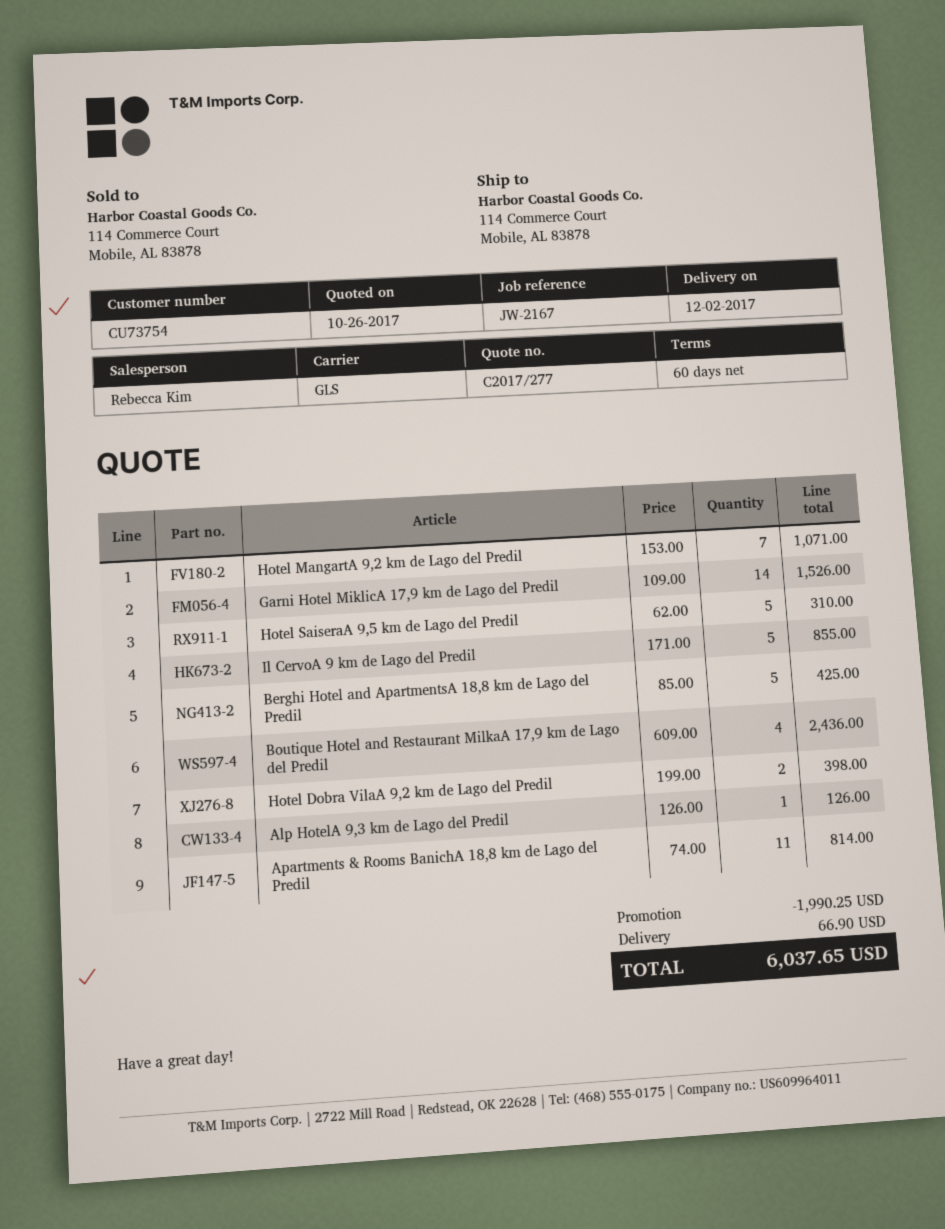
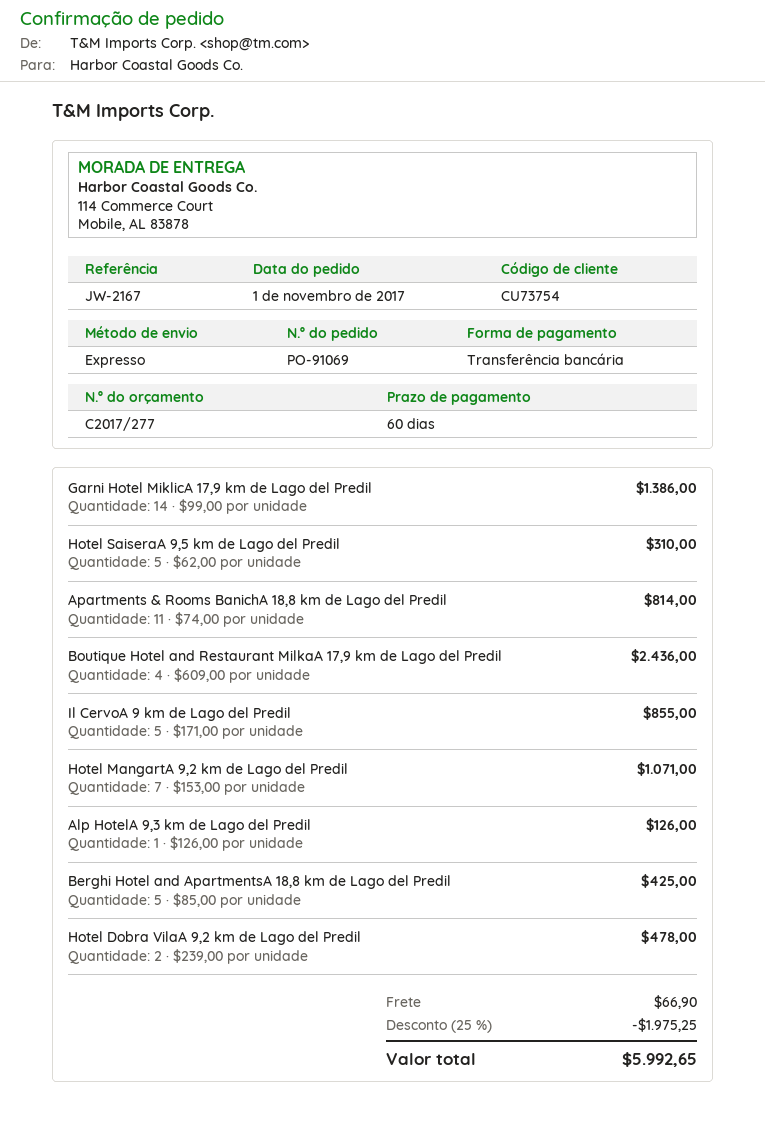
shipping method: GLS -> express
Garni Hotel MiklicA 17,9 km de Lago del Predil: 14 x 109.00 = 1526.00 -> 14 x 99.00 = 1386.00
Hotel Dobra VilaA 9,2 km de Lago del Predil: 2 x 199.00 = 398.00 -> 2 x 239.00 = 478.00
discount: 1990.25 -> 1975.25
total: 6037.65 -> 5992.65

